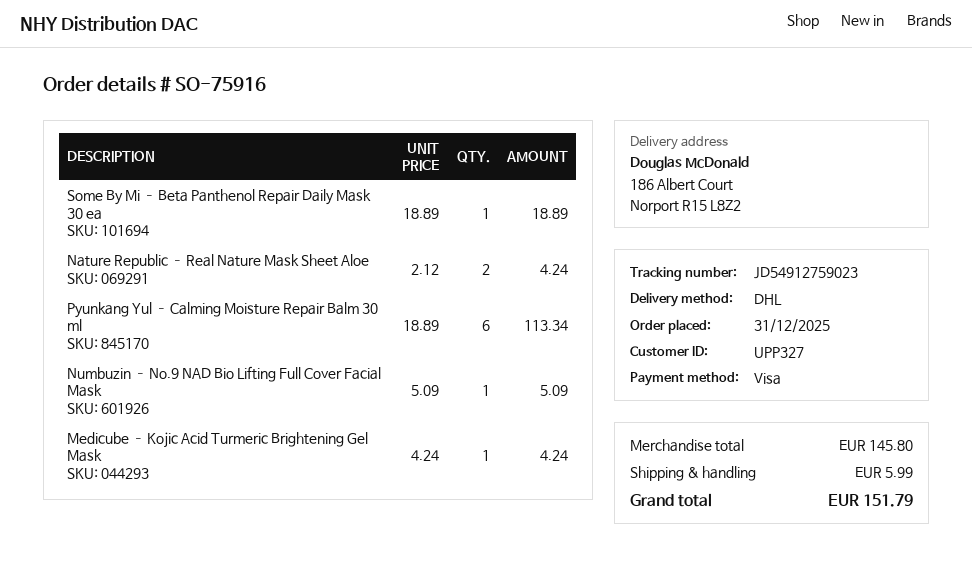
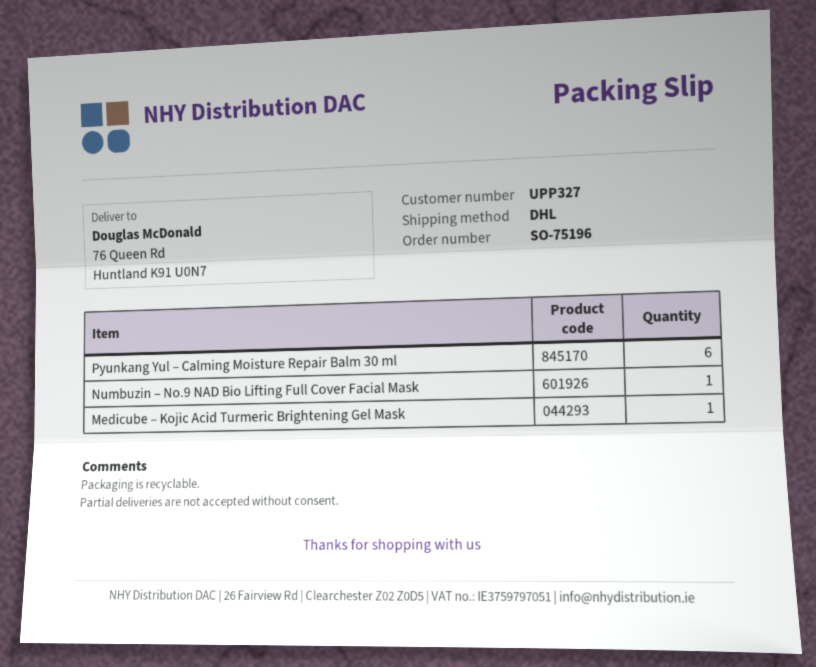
order number: SO-75916 -> SO-75196
ship to: 186 Albert Court, Norport R15 L8Z2 -> 76 Queen Rd, Huntland K91 U0N7
Some By Mi – Beta Panthenol Repair Daily Mask 30 ea: 1 -> none
Nature Republic – Real Nature Mask Sheet Aloe: 2 -> none

